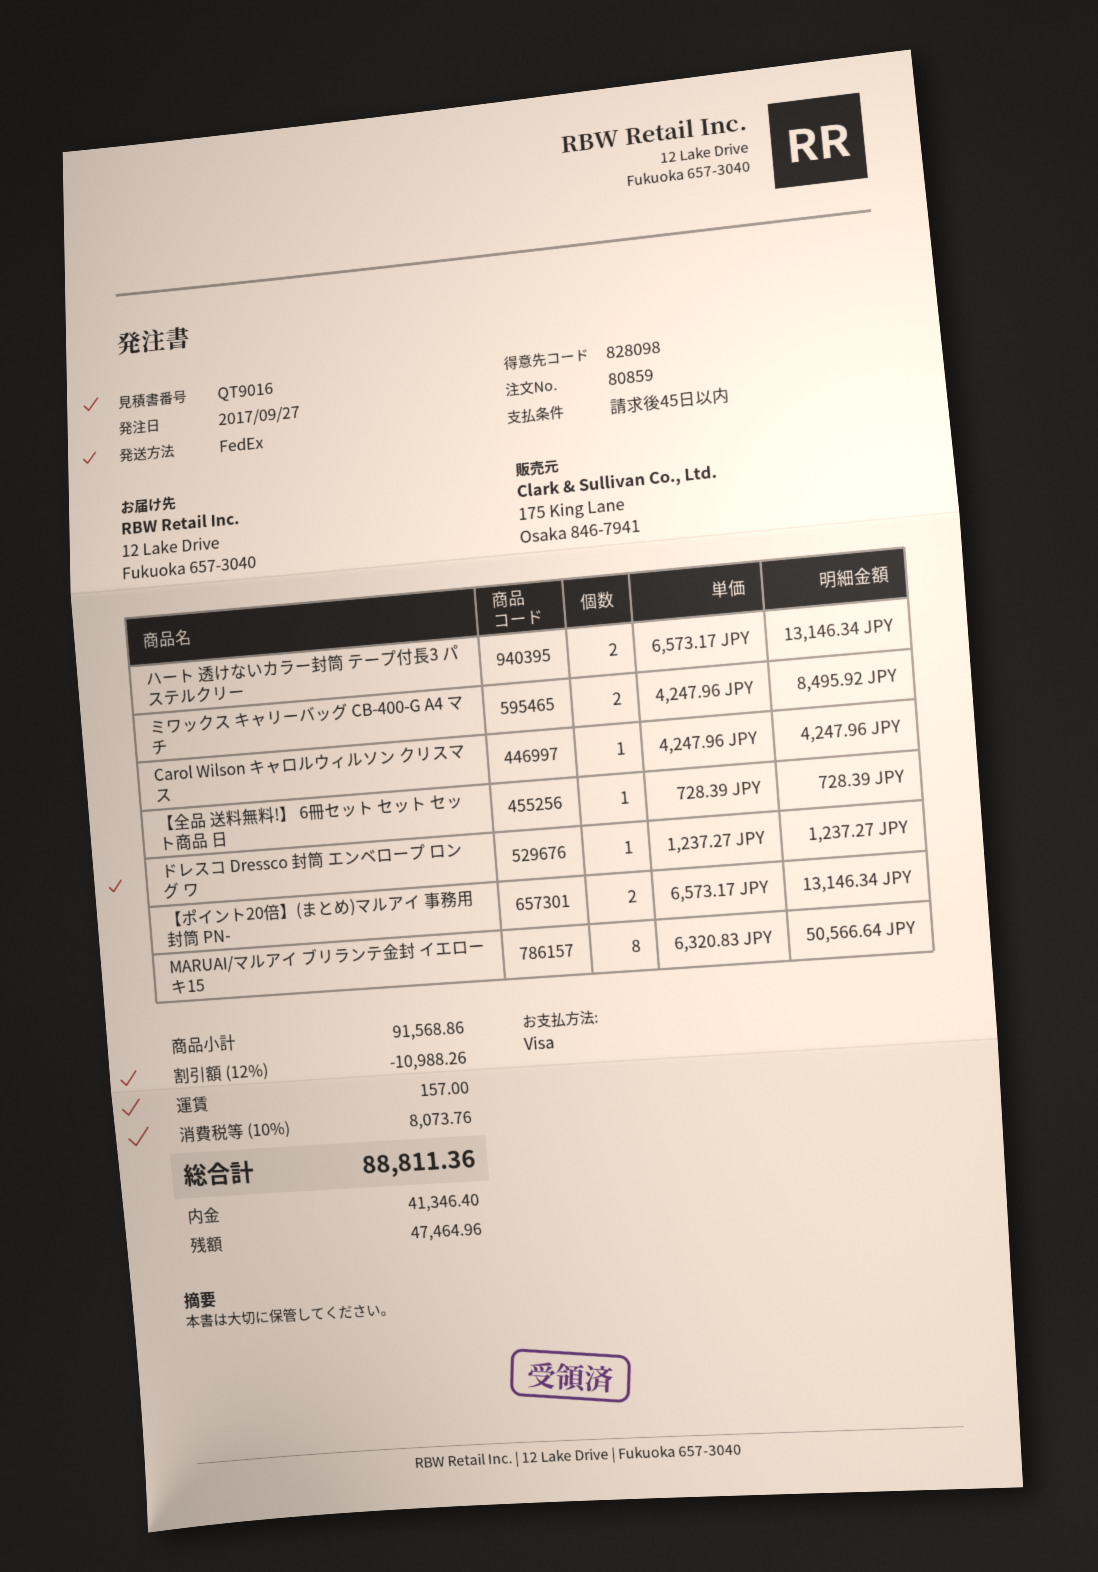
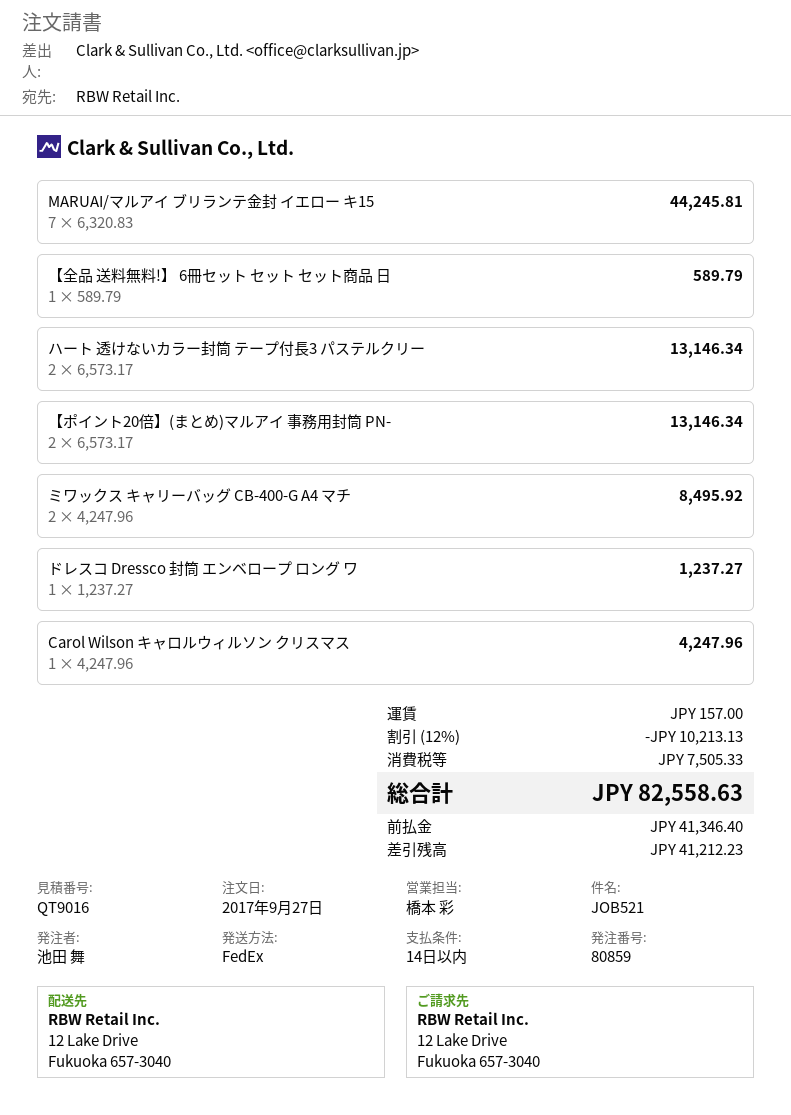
payment terms: 45 days -> 14 days
【全品 送料無料!】 6冊セット セット セット商品 日: 1 x 728.39 = 728.39 -> 1 x 589.79 = 589.79
MARUAI/マルアイ ブリランテ金封 イエロー キ15: 8 x 6320.83 = 50566.64 -> 7 x 6320.83 = 44245.81
discount: 12% = 10988.26 -> 12% = 10213.13
tax: 8073.76 -> 7505.33
total: 88811.36 -> 82558.63
balance: 47464.96 -> 41212.23

